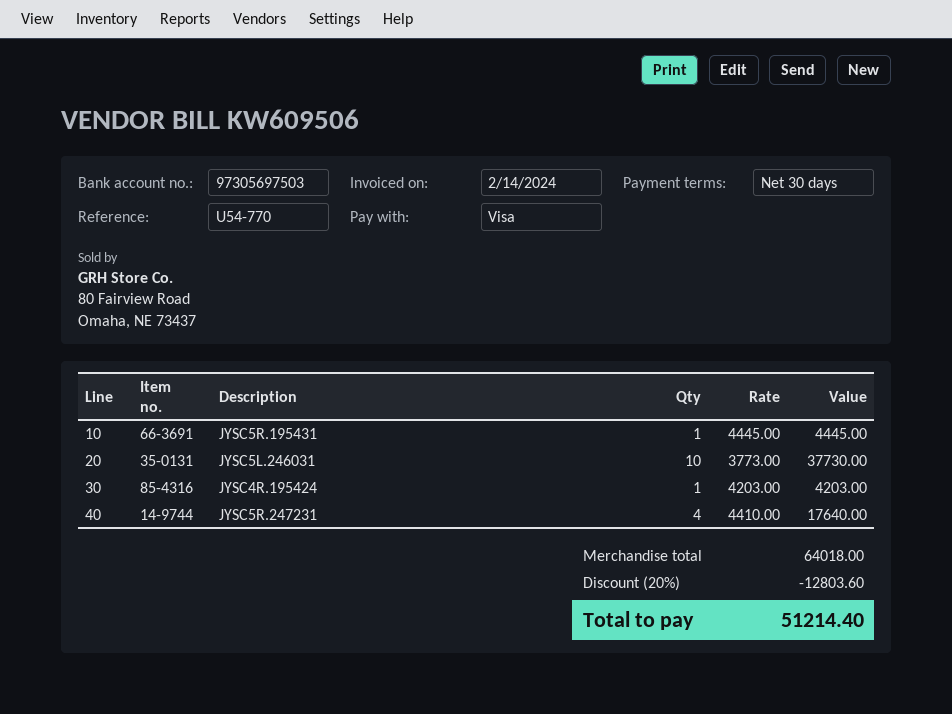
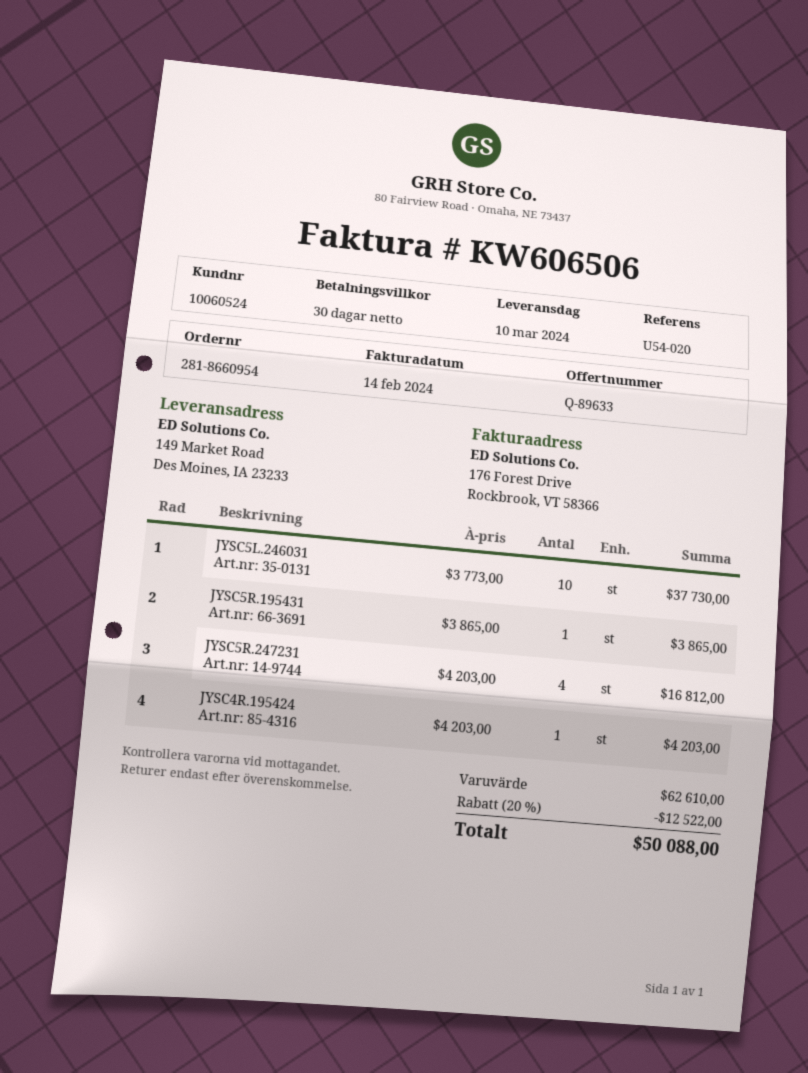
invoice number: KW609506 -> KW606506
reference: U54-770 -> U54-020
JYSC5R.195431: 1 x 4445.00 = 4445.00 -> 1 x 3865.00 = 3865.00
JYSC5R.247231: 4 x 4410.00 = 17640.00 -> 4 x 4203.00 = 16812.00
subtotal: 64018.00 -> 62610.00
discount: 20% = 12803.60 -> 20% = 12522.00
total: 51214.40 -> 50088.00

